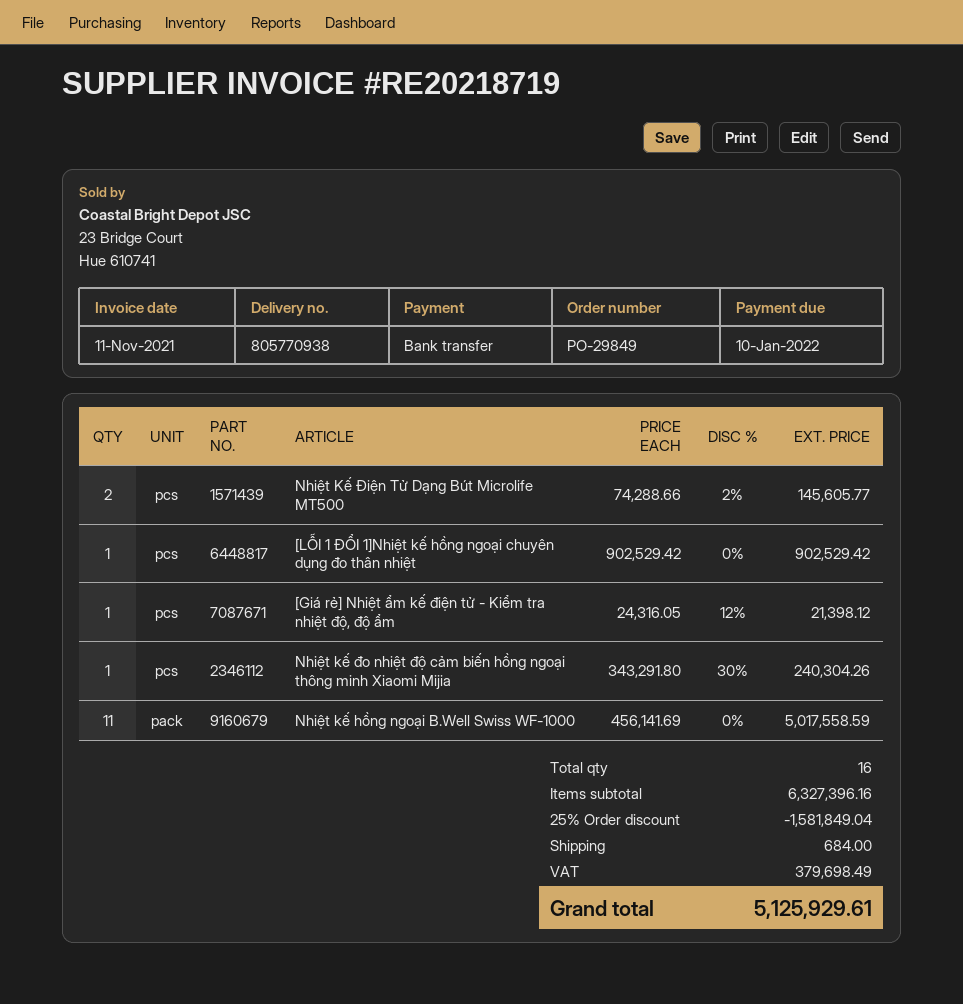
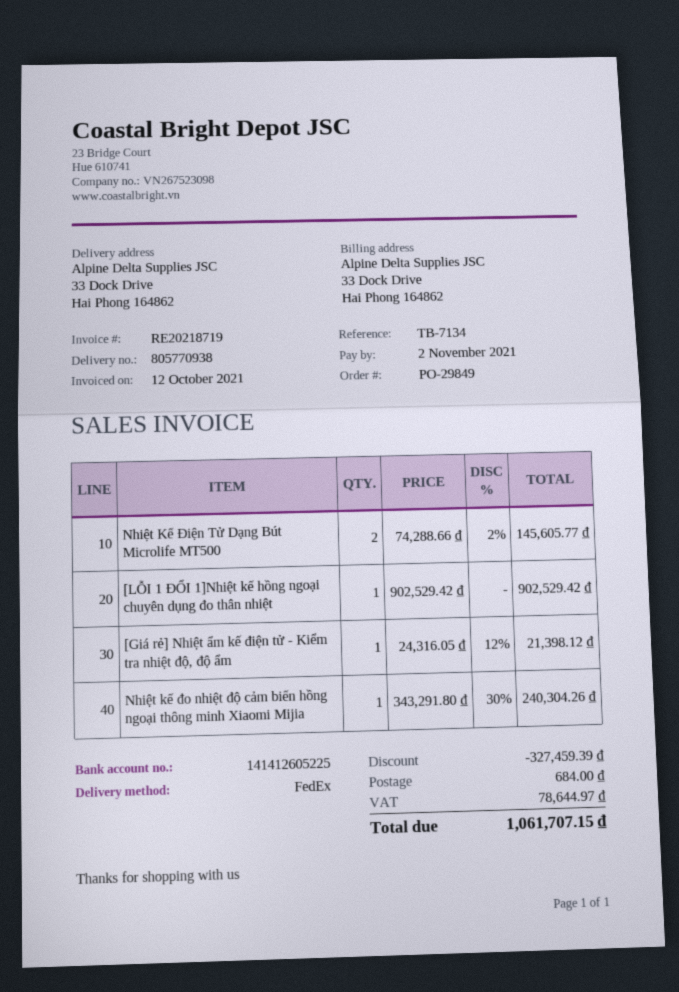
invoice date: 2021-11-11 -> 2021-10-12
due date: 2022-01-10 -> 2021-11-02
Nhiệt kế hồng ngoại B.Well Swiss WF-1000: 11 x 456141.69 = 5017558.59 -> none
discount: 1581849.04 -> 327459.39
tax: 379698.49 -> 78644.97
total: 5125929.61 -> 1061707.15

